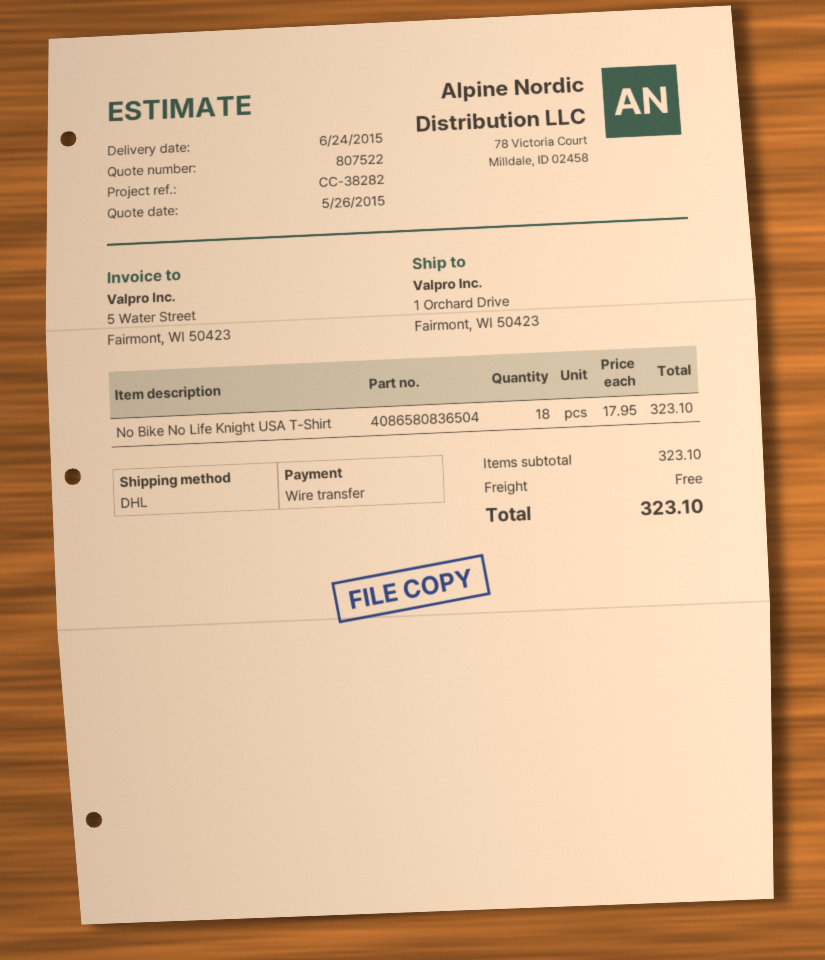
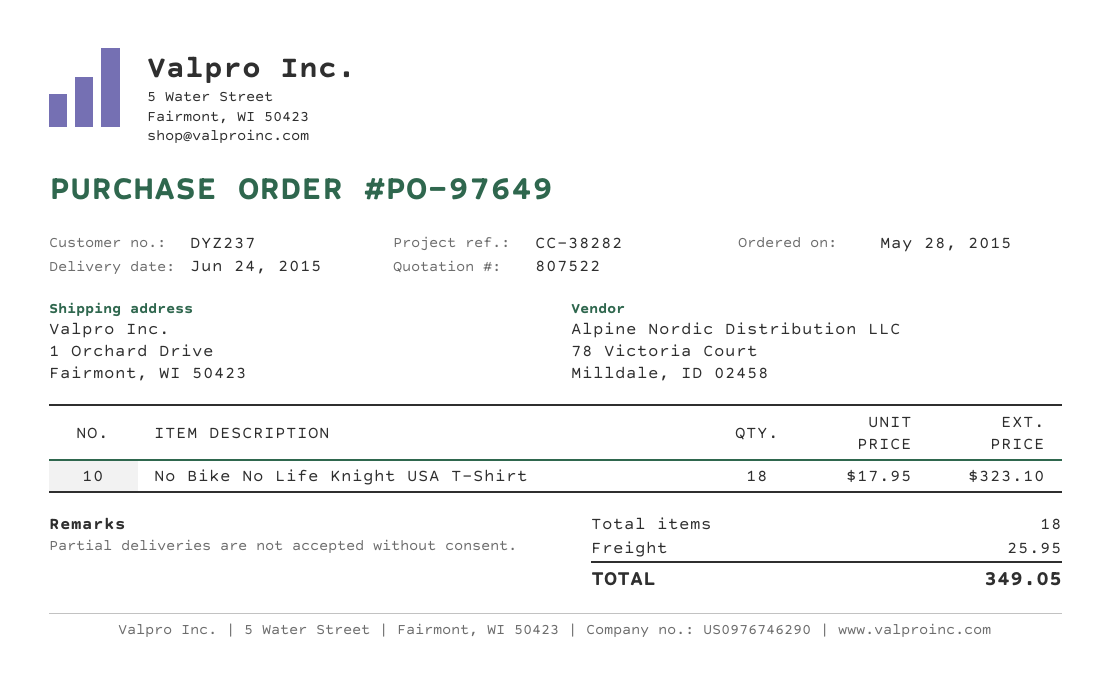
shipping: 0.00 -> 25.95
total: 323.10 -> 349.05

